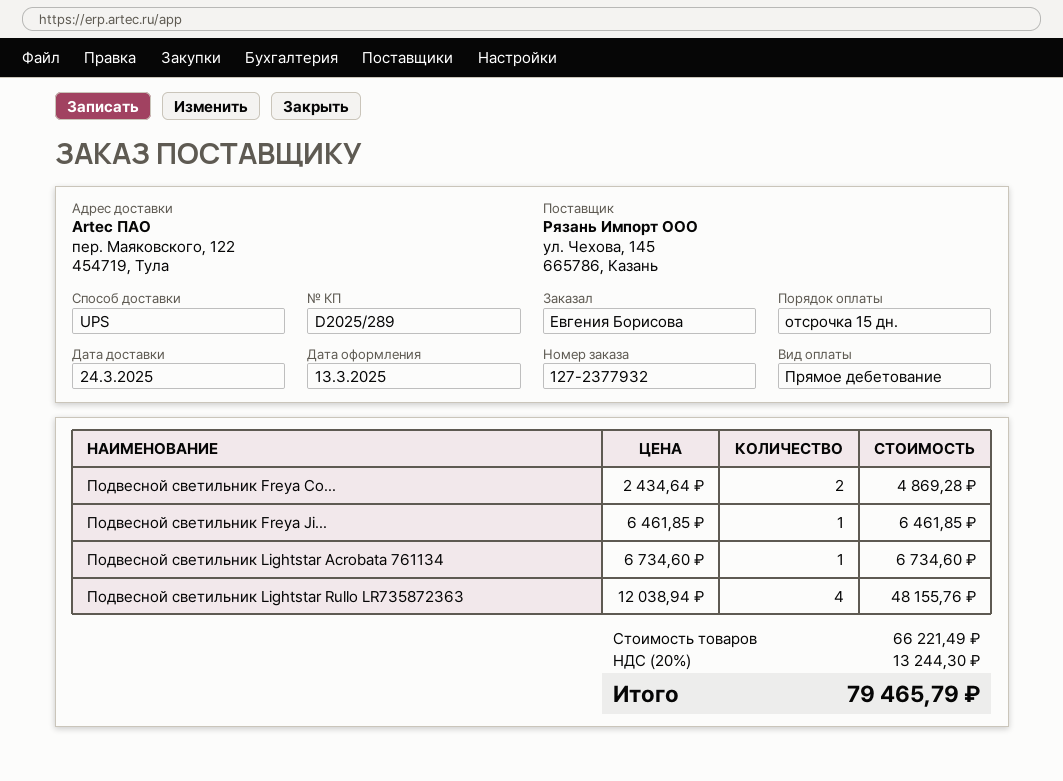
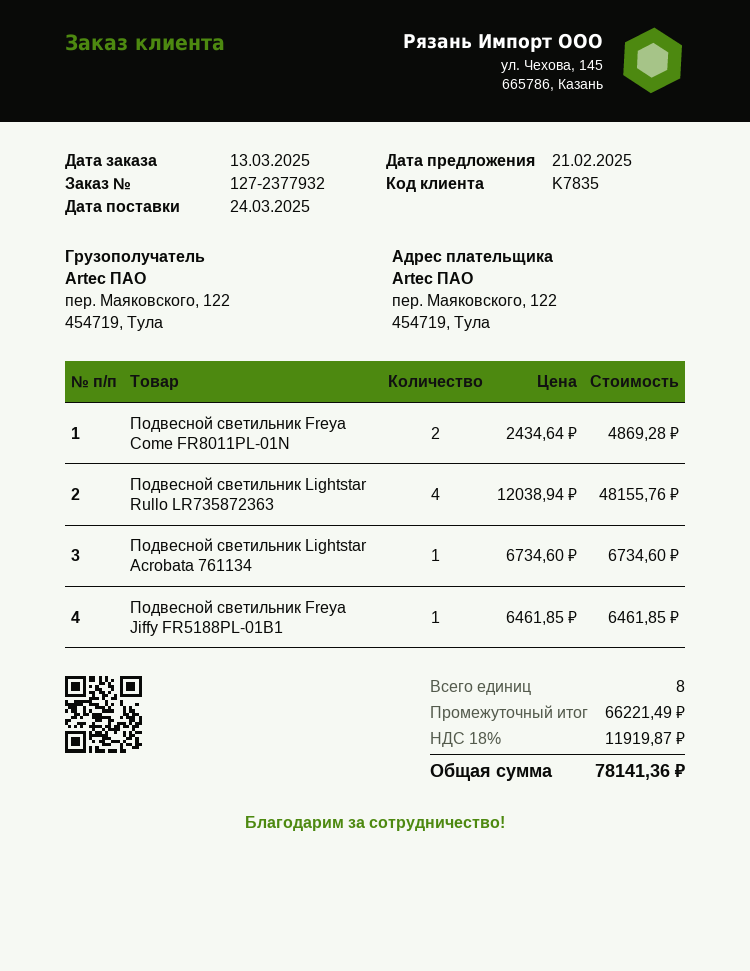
tax: 20% = 13244.30 -> 18% = 11919.87
total: 79465.79 -> 78141.36

